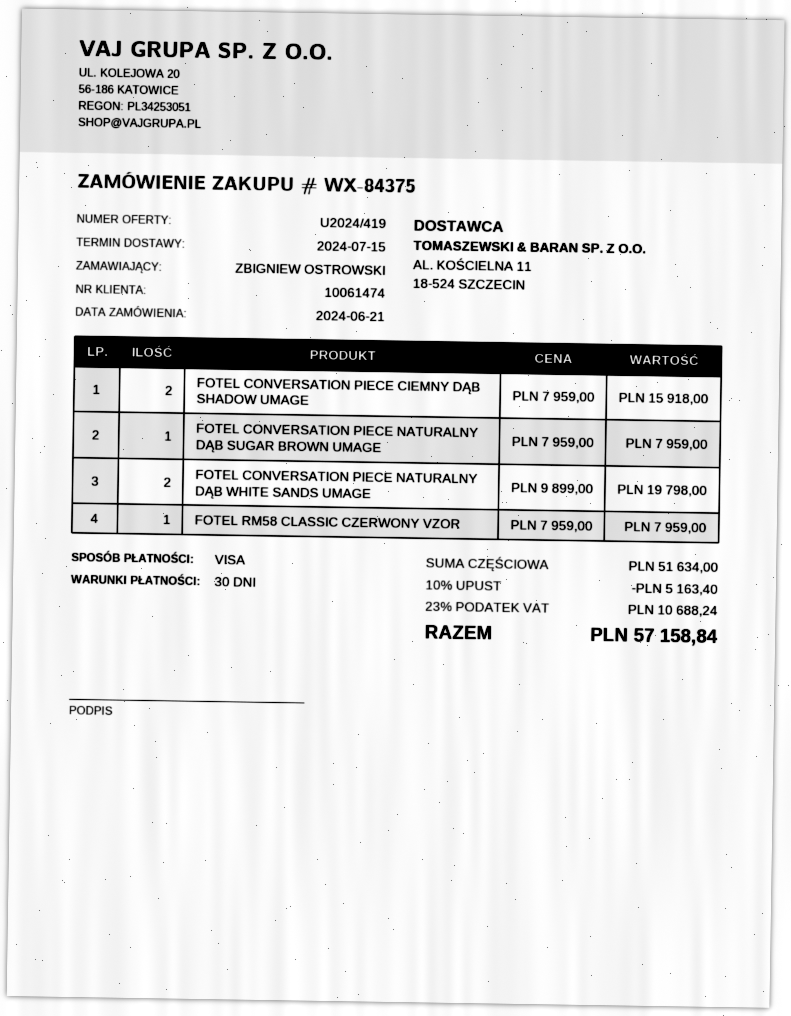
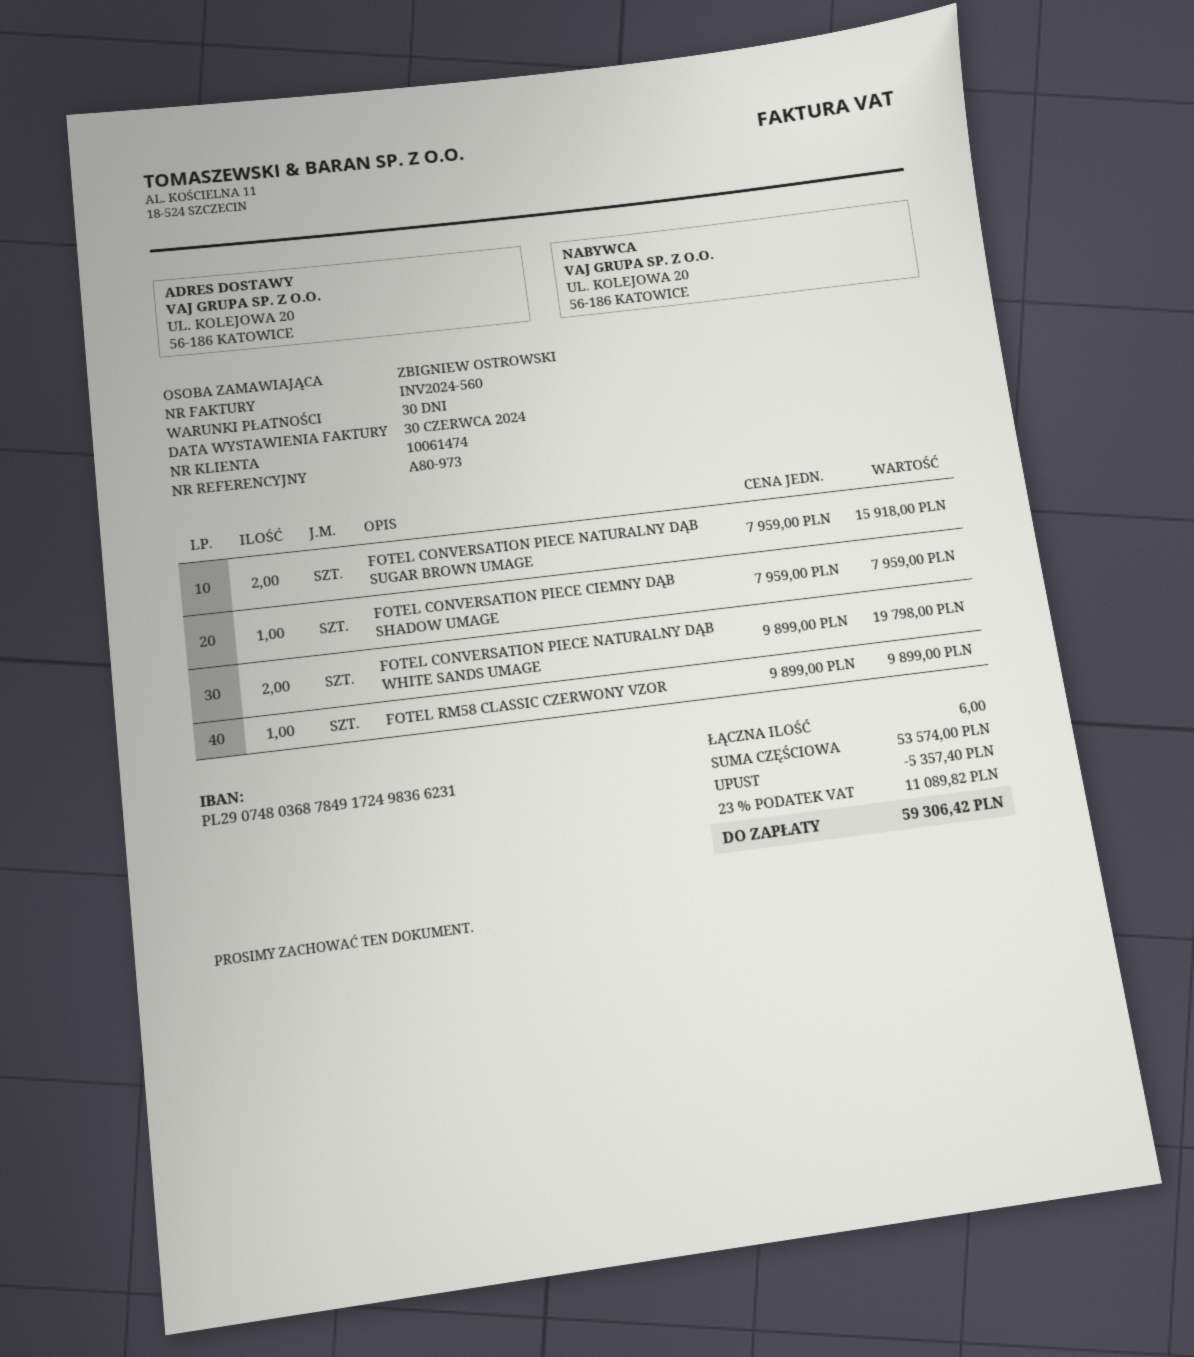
FOTEL CONVERSATION PIECE CIEMNY DĄB SHADOW UMAGE: 2 x 7959.00 = 15918.00 -> 1 x 7959.00 = 7959.00
FOTEL CONVERSATION PIECE NATURALNY DĄB SUGAR BROWN UMAGE: 1 x 7959.00 = 7959.00 -> 2 x 7959.00 = 15918.00
FOTEL RM58 CLASSIC CZERWONY VZOR: 1 x 7959.00 = 7959.00 -> 1 x 9899.00 = 9899.00
subtotal: 51634.00 -> 53574.00
discount: 5163.40 -> 5357.40
tax: 23% = 10688.24 -> 23% = 11089.82
total: 57158.84 -> 59306.42

